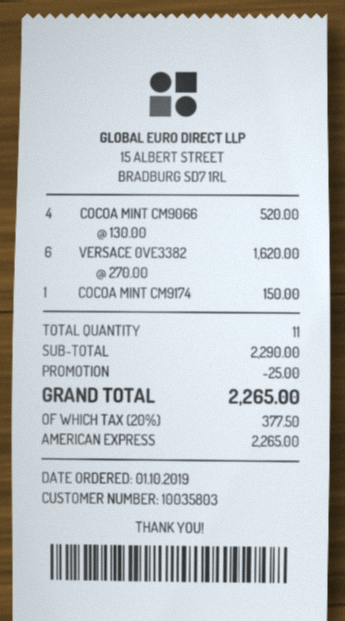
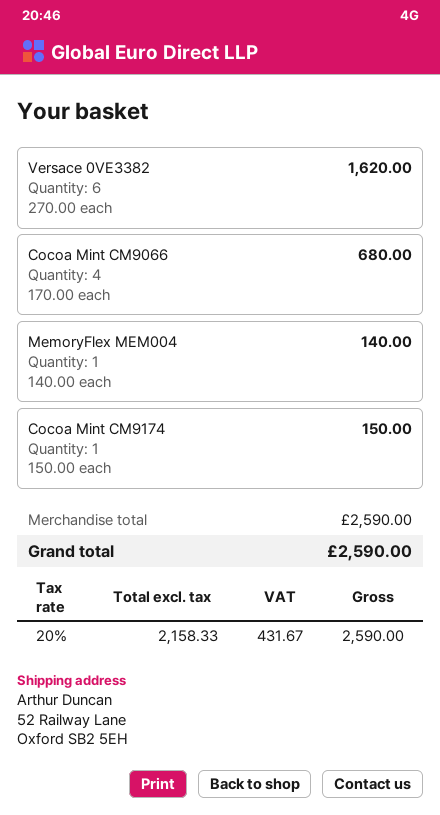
COCOA MINT CM9066: 4 x 130.00 = 520.00 -> 4 x 170.00 = 680.00
MemoryFlex MEM004: none -> 1 x 140.00 = 140.00
subtotal: 2290.00 -> 2590.00
discount: 25.00 -> none
tax: 20% = 377.50 -> 20% = 431.67
total: 2265.00 -> 2590.00

